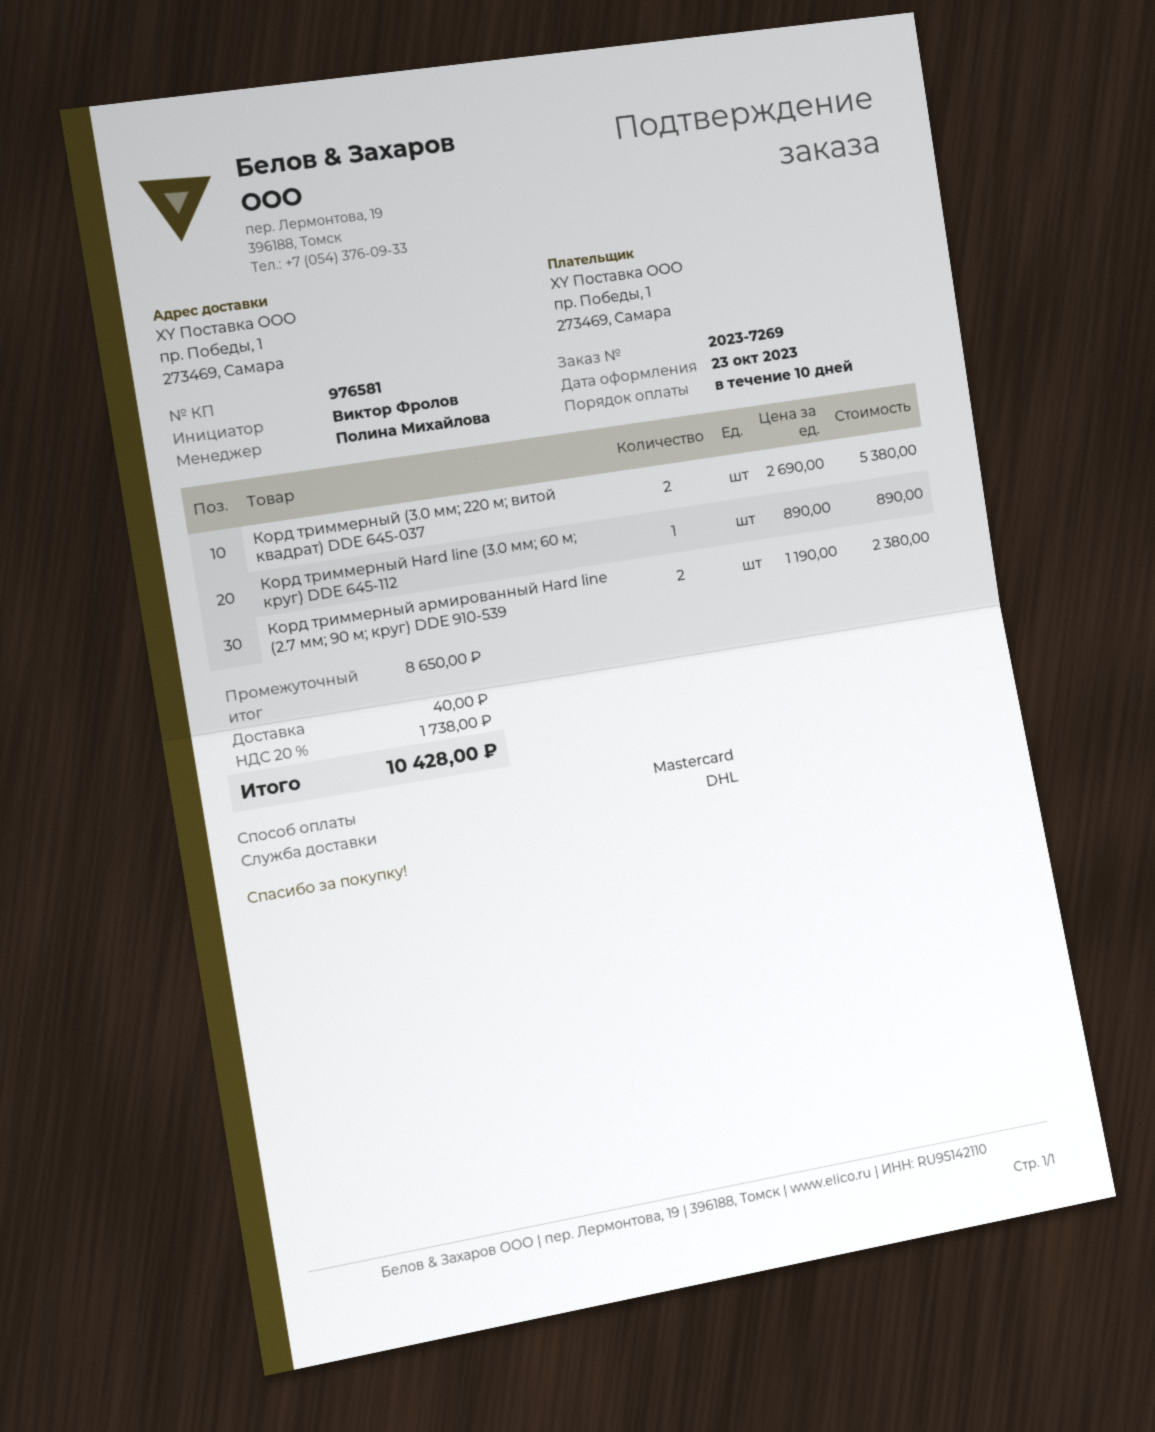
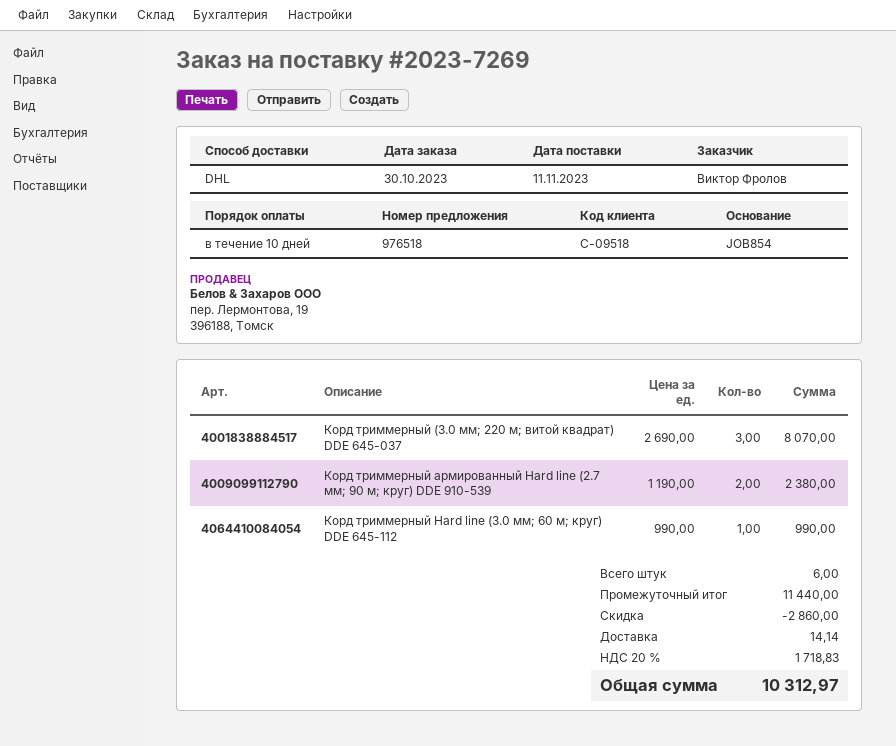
quote number: 976581 -> 976518
order date: 2023-10-23 -> 2023-10-30
Корд триммерный (3.0 мм; 220 м; витой квадрат) DDE 645-037: 2 x 2690.00 = 5380.00 -> 3 x 2690.00 = 8070.00
Корд триммерный Hard line (3.0 мм; 60 м; круг) DDE 645-112: 1 x 890.00 = 890.00 -> 1 x 990.00 = 990.00
subtotal: 8650.00 -> 11440.00
discount: none -> 2860.00
shipping: 40.00 -> 14.14
tax: 20% = 1738.00 -> 20% = 1718.83
total: 10428.00 -> 10312.97

